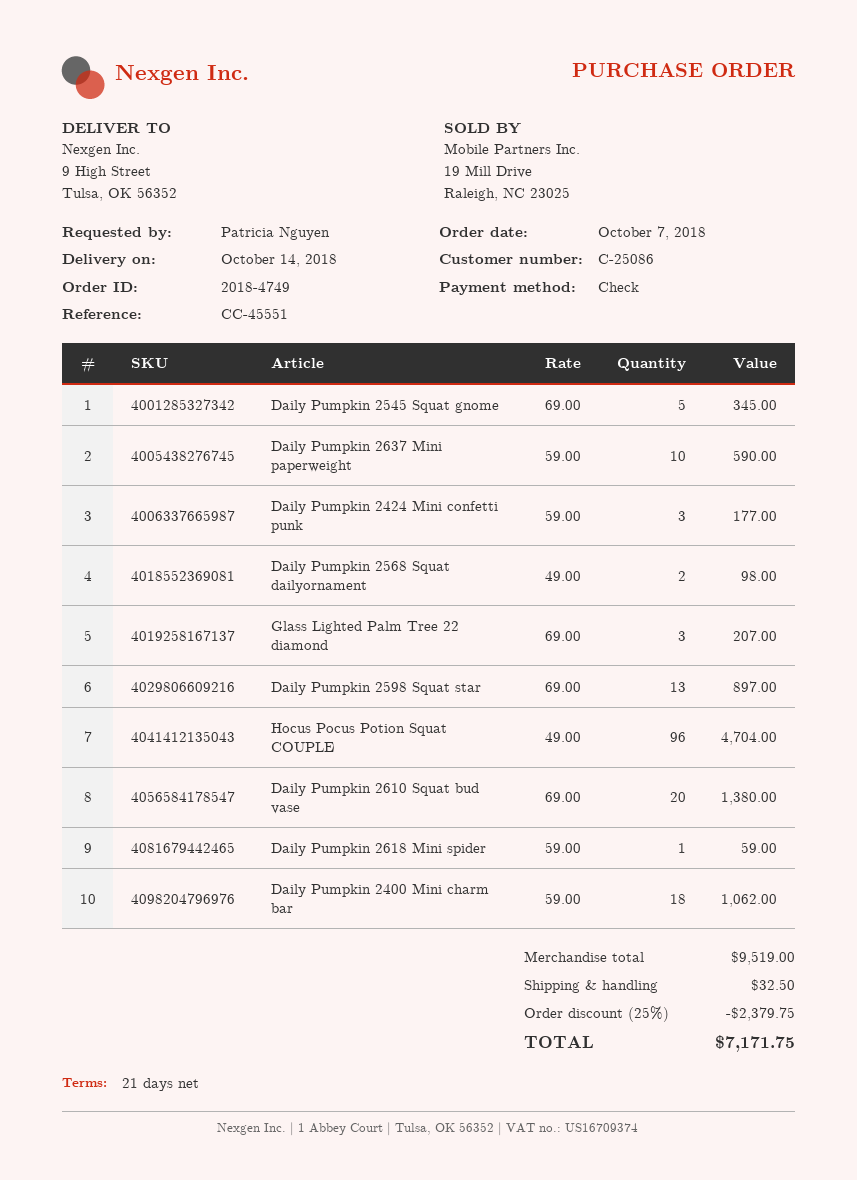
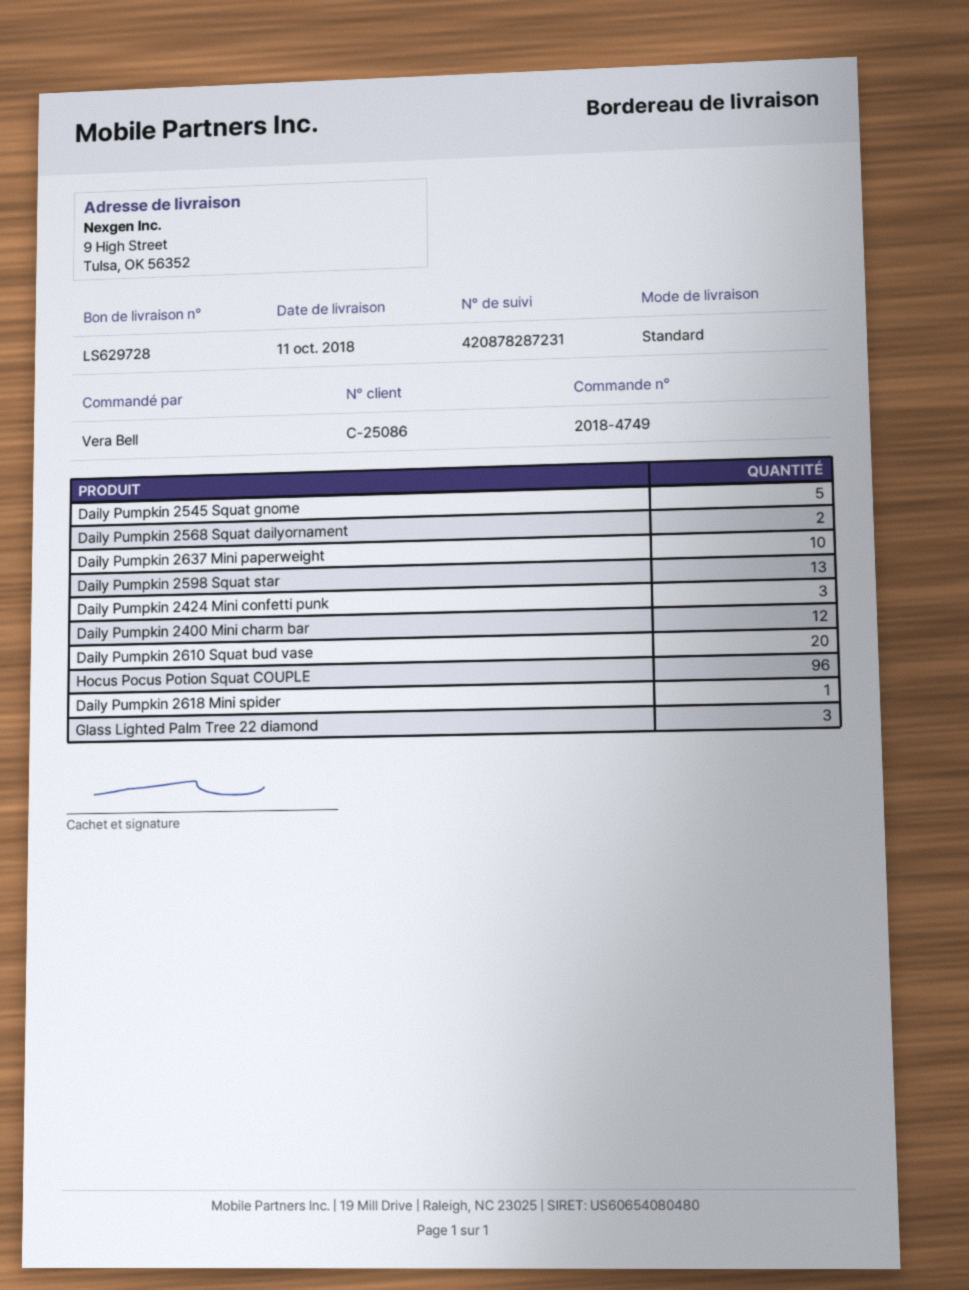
delivery date: 2018-10-14 -> 2018-10-11
ordered by: Patricia Nguyen -> Vera Bell
Daily Pumpkin 2400 Mini charm bar: 18 -> 12

